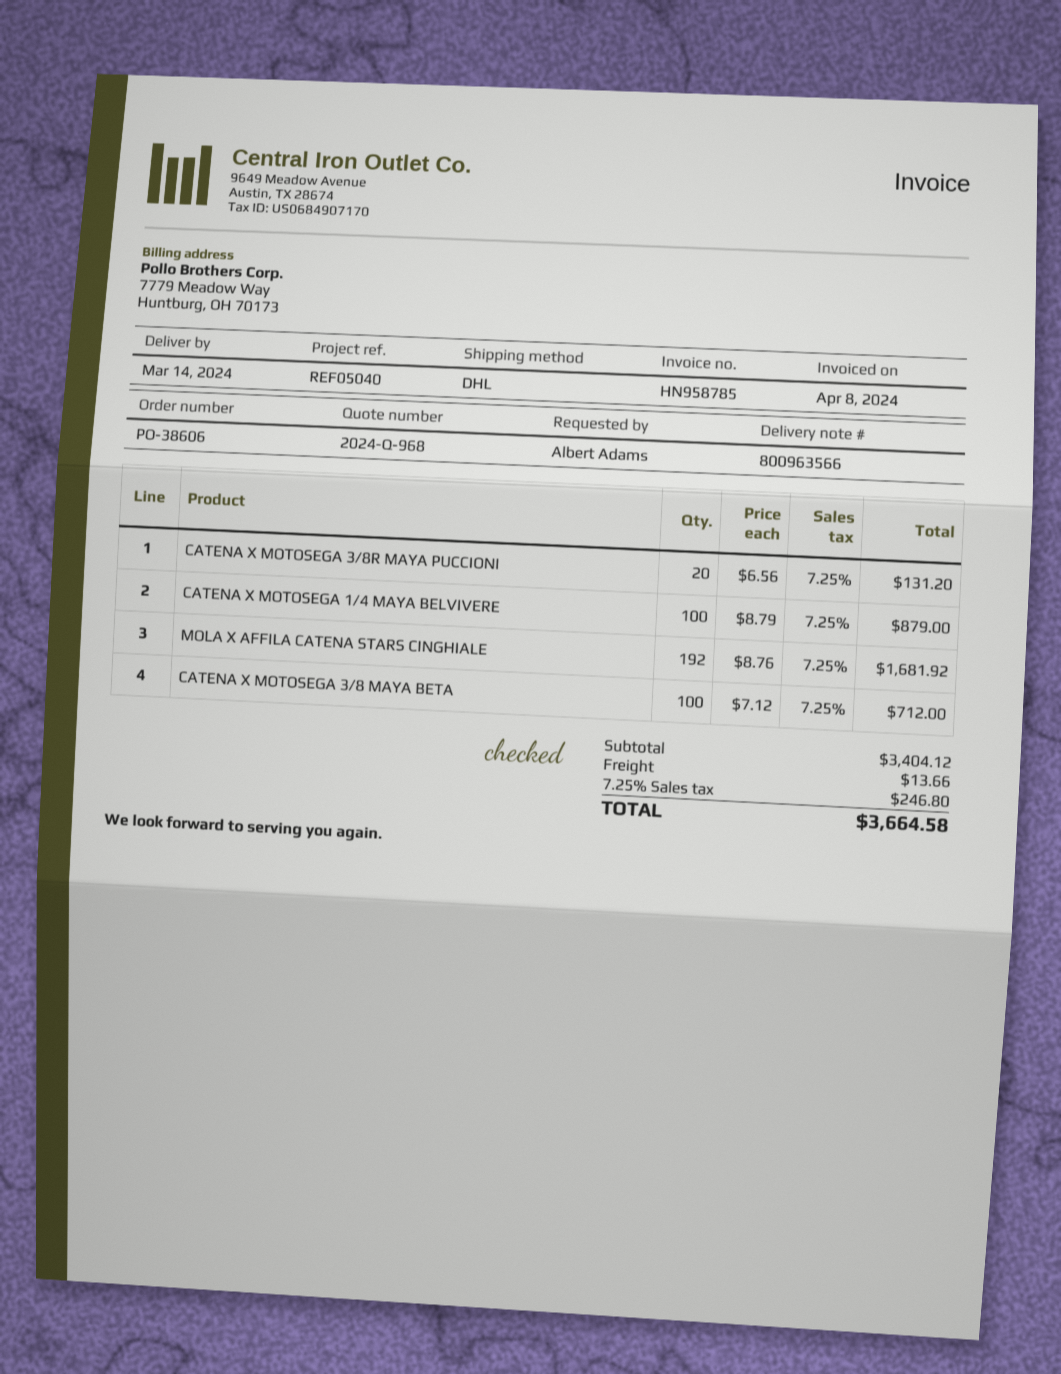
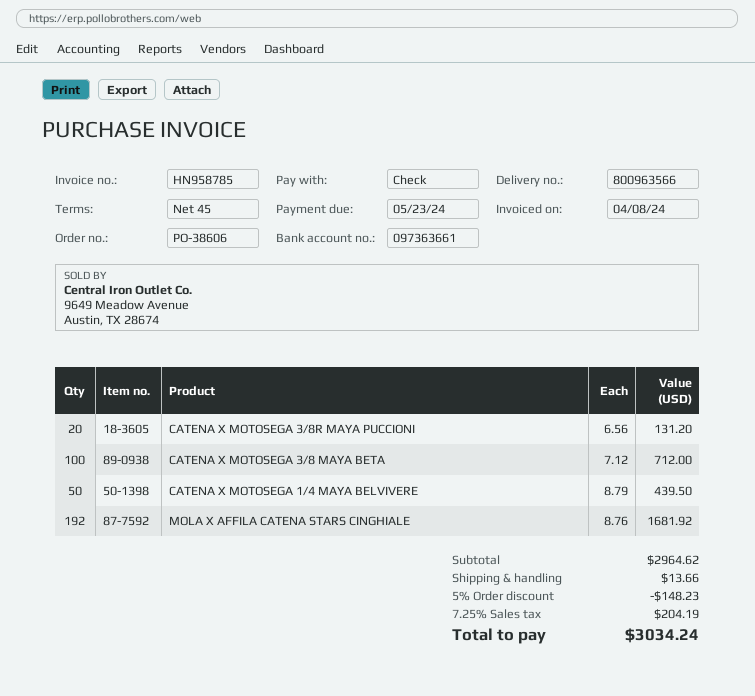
CATENA X MOTOSEGA 1/4 MAYA BELVIVERE: 100 x 8.79 = 879.00 -> 50 x 8.79 = 439.50
subtotal: 3404.12 -> 2964.62
discount: none -> 5% = 148.23
tax: 7.25% = 246.80 -> 7.25% = 204.19
total: 3664.58 -> 3034.24

